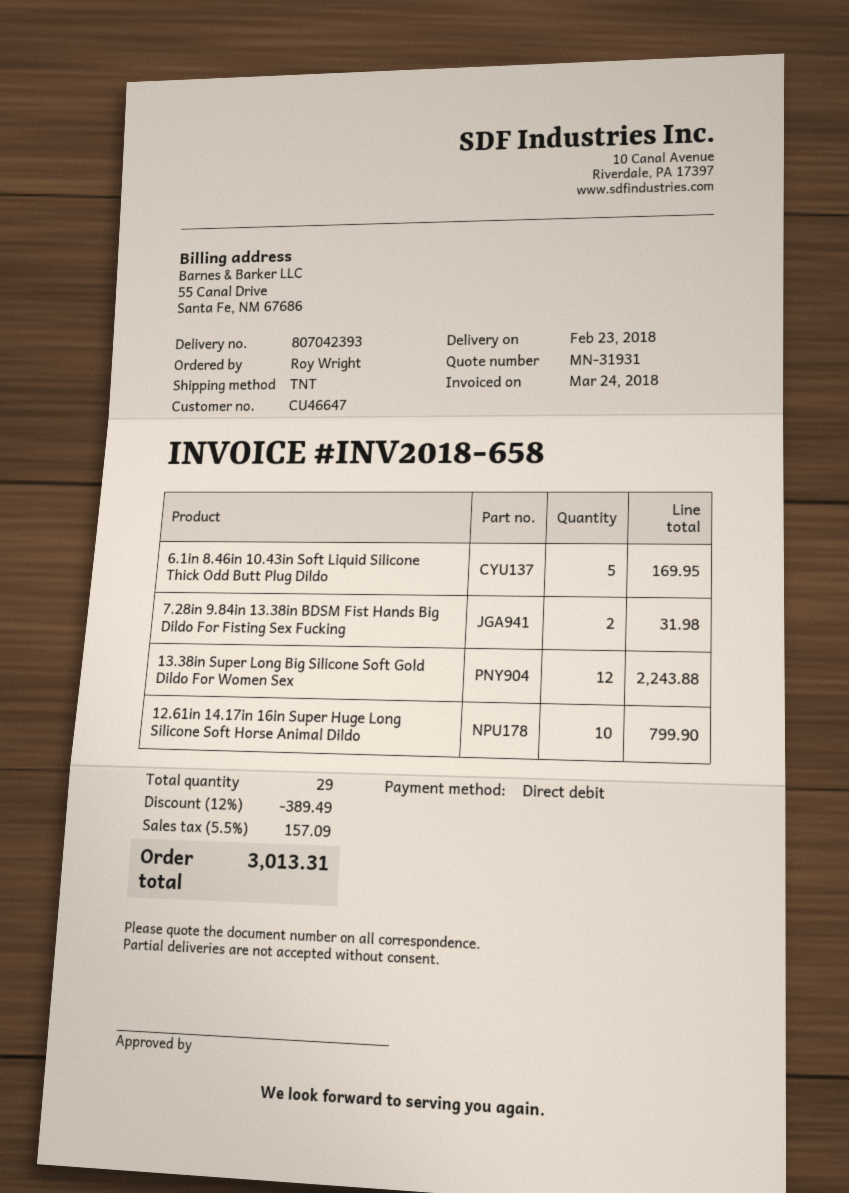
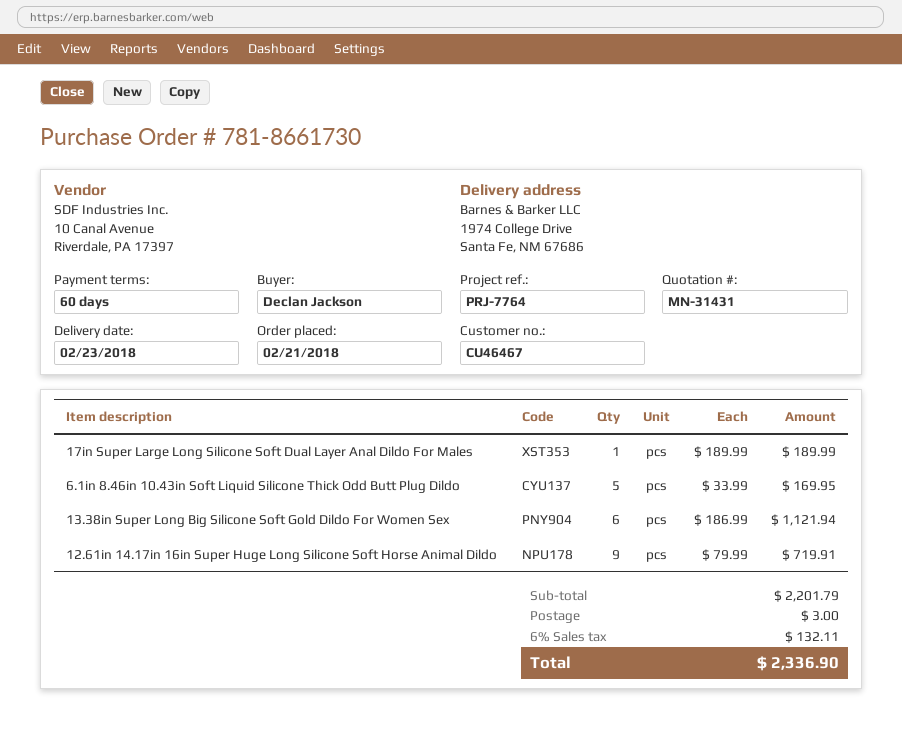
quote number: MN-31931 -> MN-31431
customer number: CU46647 -> CU46467
ordered by: Roy Wright -> Declan Jackson
7.28in 9.84in 13.38in BDSM Fist Hands Big Dildo For Fisting Sex Fucking: 2 for 31.98 -> none
13.38in Super Long Big Silicone Soft Gold Dildo For Women Sex: 12 for 2243.88 -> 6 for 1121.94
12.61in 14.17in 16in Super Huge Long Silicone Soft Horse Animal Dildo: 10 for 799.90 -> 9 for 719.91
17in Super Large Long Silicone Soft Dual Layer Anal Dildo For Males: none -> 1 for 189.99
discount: 12% = 389.49 -> none
shipping: none -> 3.00
tax: 5.5% = 157.09 -> 6% = 132.11
total: 3013.31 -> 2336.90

